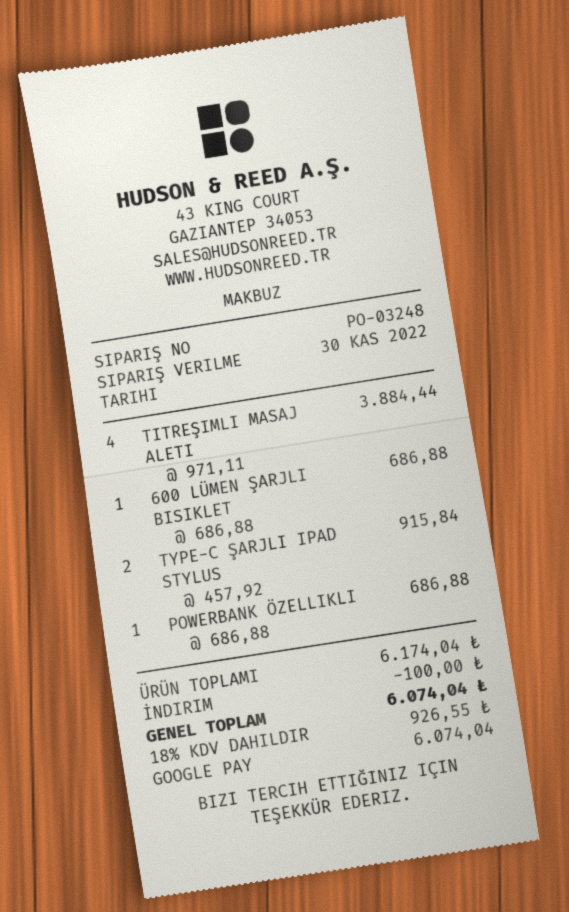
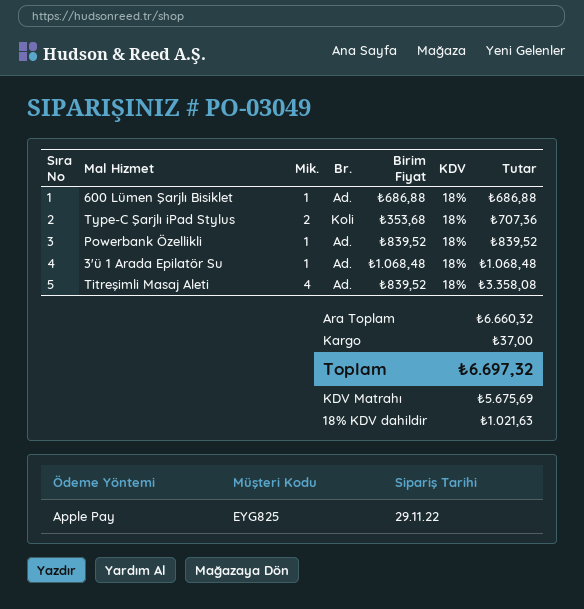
order number: PO-03248 -> PO-03049
order date: 2022-11-30 -> 2022-11-29
payment method: Google Pay -> Apple Pay
TITREŞIMLI MASAJ ALETI: 4 x 971.11 = 3884.44 -> 4 x 839.52 = 3358.08
TYPE-C ŞARJLI IPAD STYLUS: 2 x 457.92 = 915.84 -> 2 x 353.68 = 707.36
POWERBANK ÖZELLIKLI: 1 x 686.88 = 686.88 -> 1 x 839.52 = 839.52
3'ü 1 Arada Epilatör Su: none -> 1 x 1068.48 = 1068.48
subtotal: 6174.04 -> 6660.32
discount: 100.00 -> none
shipping: none -> 37.00
tax: 18% = 926.55 -> 18% = 1021.63
total: 6074.04 -> 6697.32

